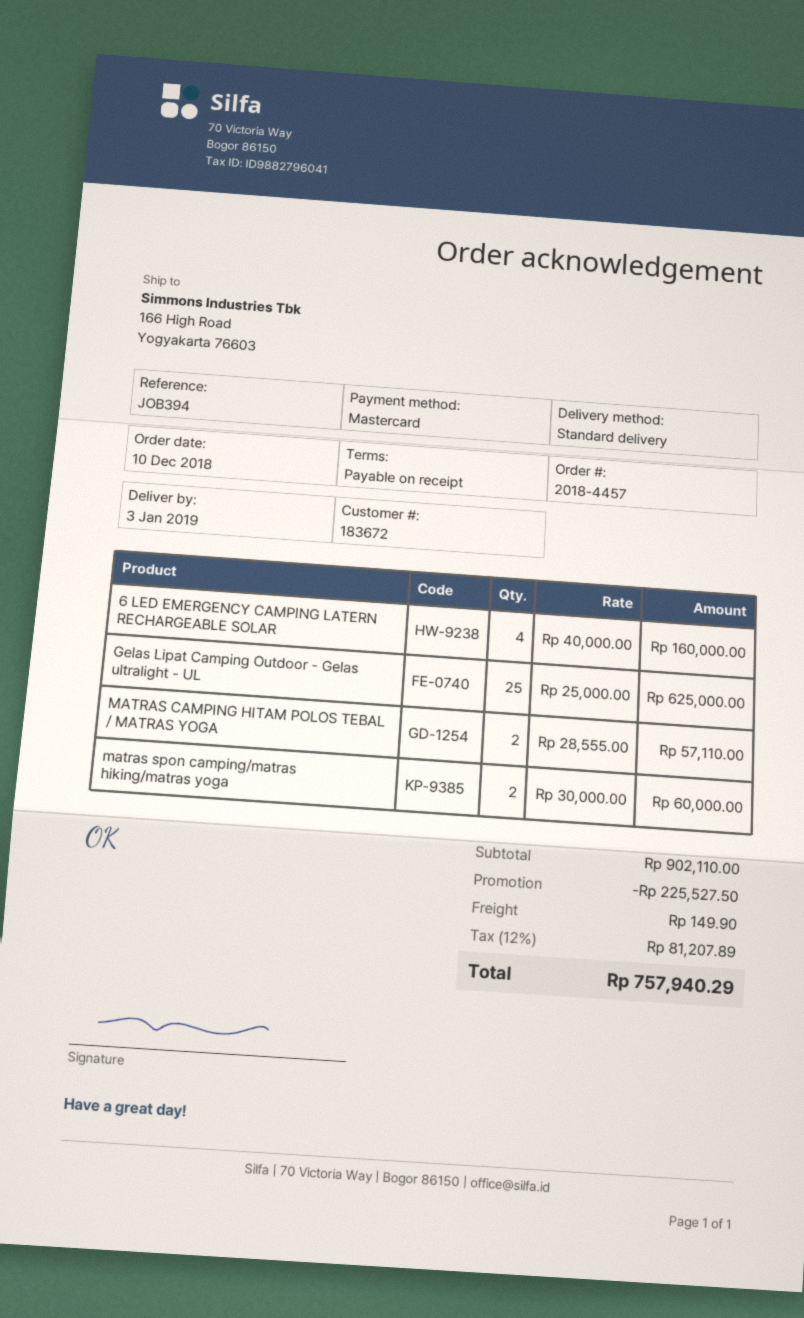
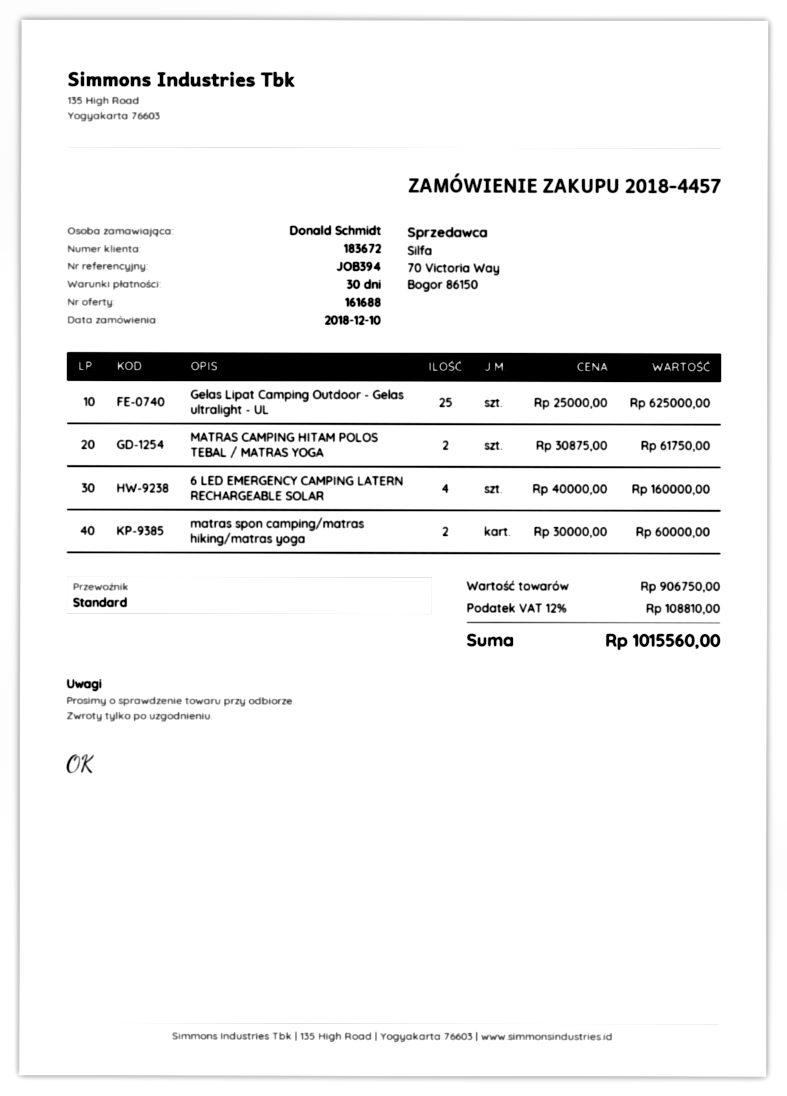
payment terms: on receipt -> 30 days
MATRAS CAMPING HITAM POLOS TEBAL / MATRAS YOGA: 2 x 28555.00 = 57110.00 -> 2 x 30875.00 = 61750.00
subtotal: 902110.00 -> 906750.00
discount: 225527.50 -> none
shipping: 149.90 -> none
tax: 12% = 81207.89 -> 12% = 108810.00
total: 757940.29 -> 1015560.00

